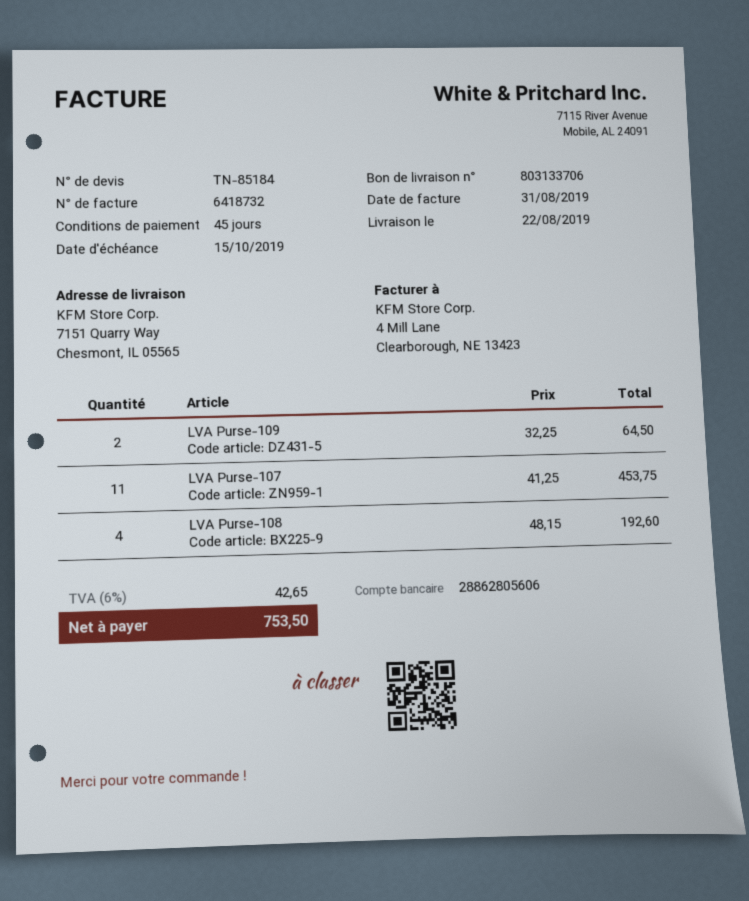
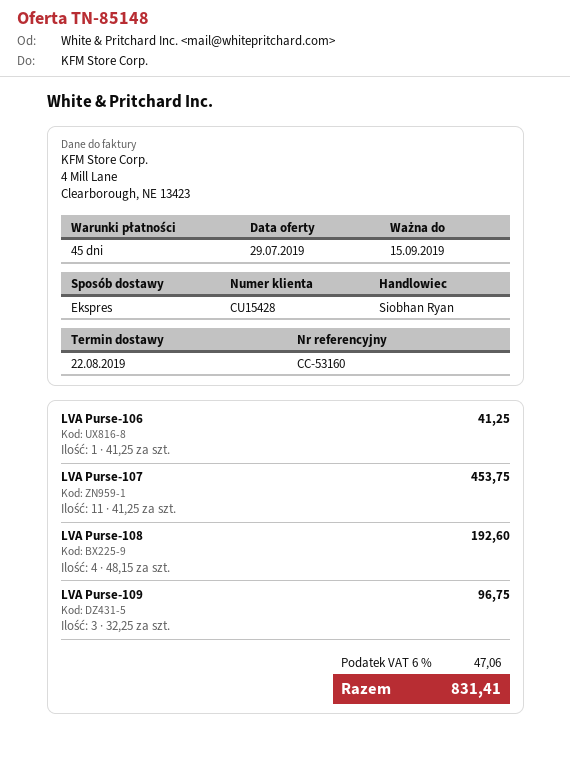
quote number: TN-85184 -> TN-85148
LVA Purse-109: 2 x 32.25 = 64.50 -> 3 x 32.25 = 96.75
LVA Purse-106: none -> 1 x 41.25 = 41.25
tax: 6% = 42.65 -> 6% = 47.06
total: 753.50 -> 831.41

